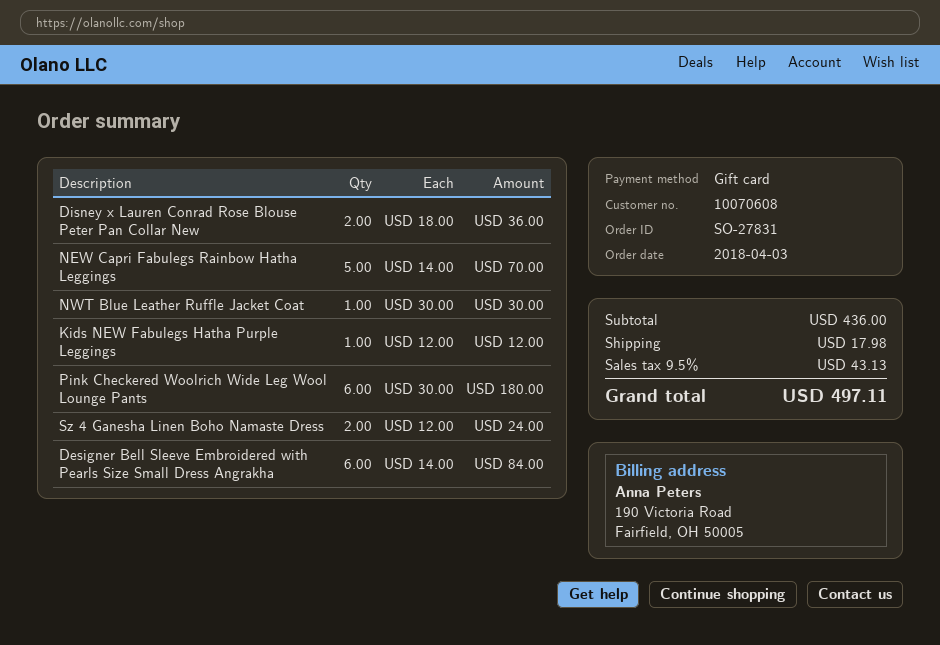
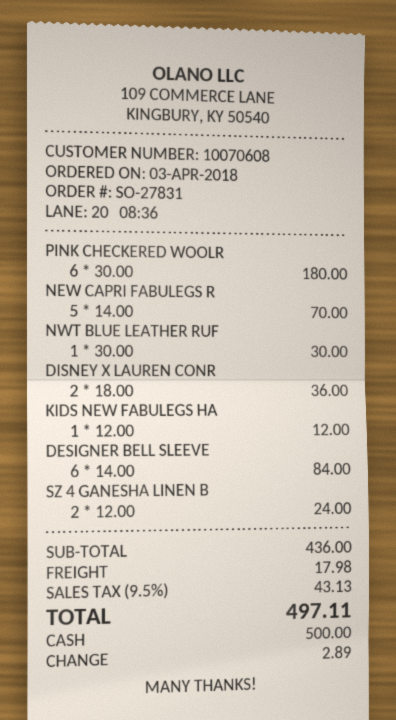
payment method: gift card -> cash

